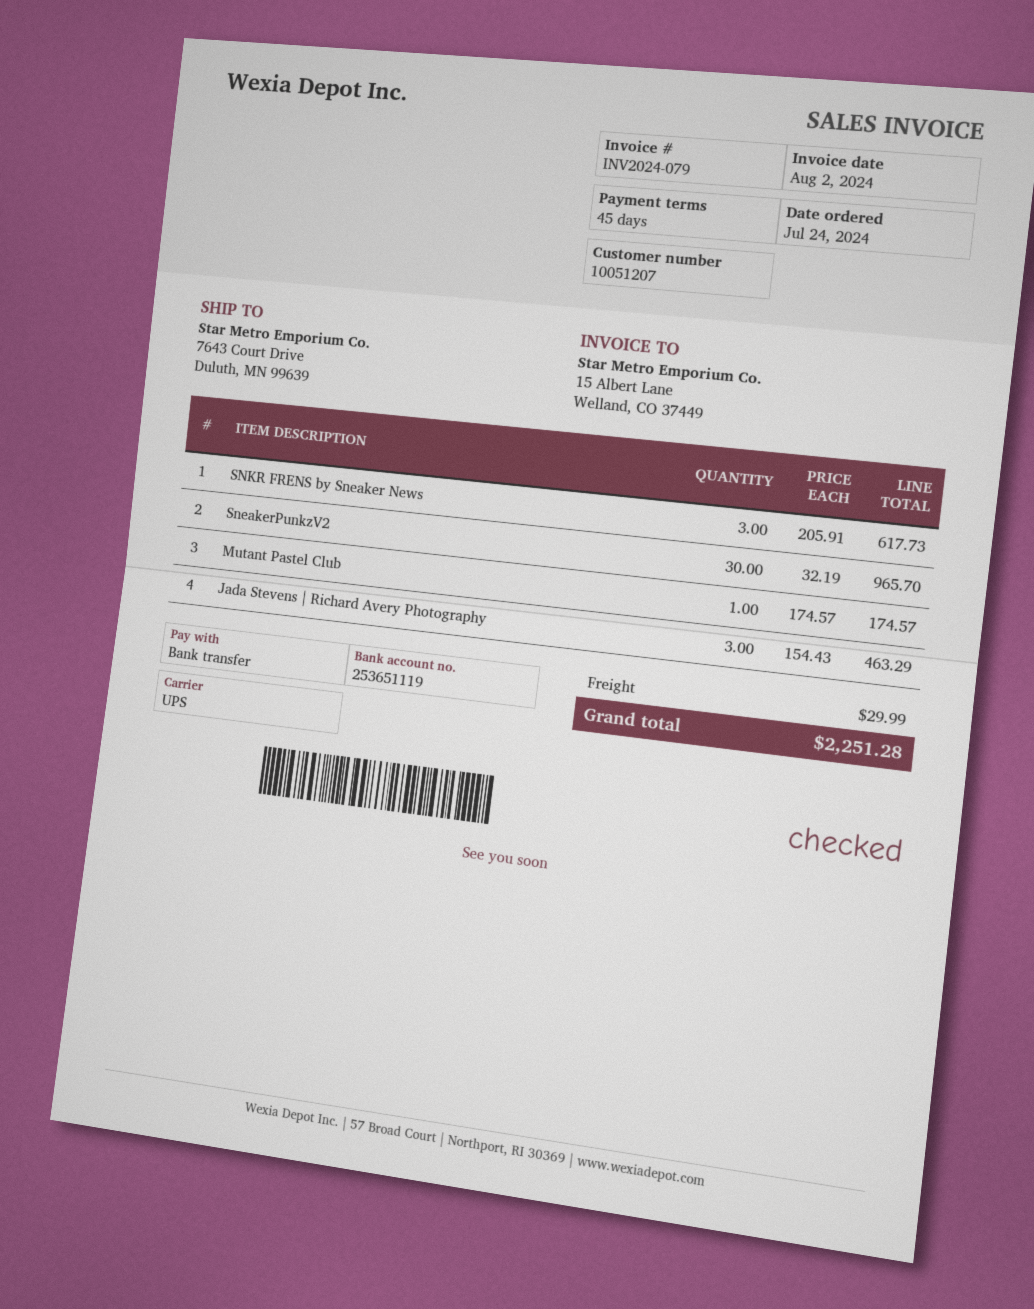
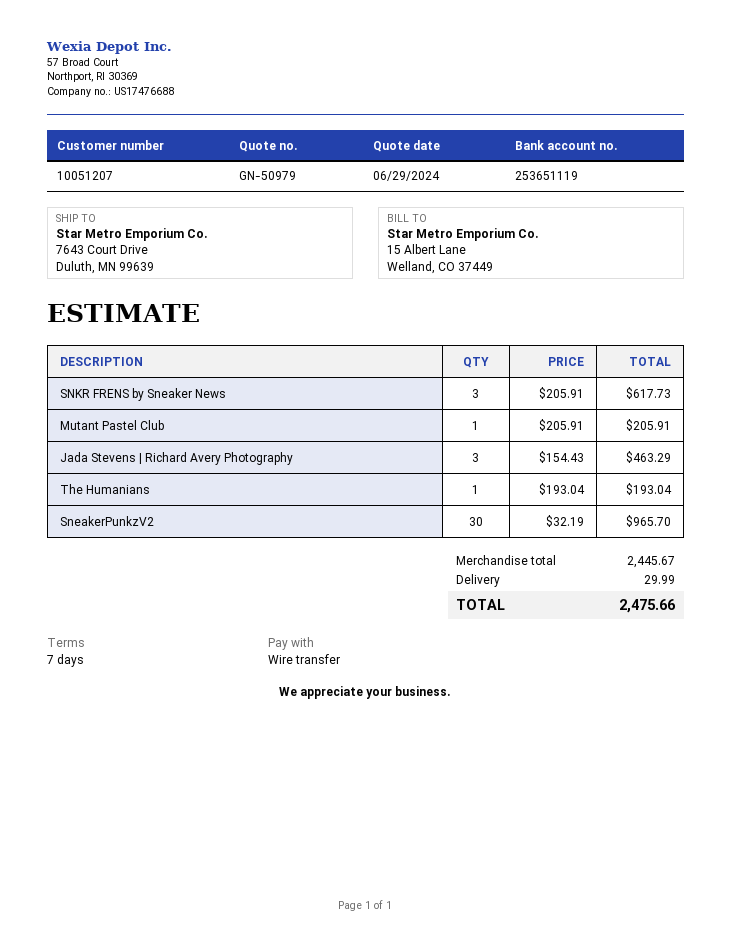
payment terms: 45 days -> 7 days
Mutant Pastel Club: 1 x 174.57 = 174.57 -> 1 x 205.91 = 205.91
The Humanians: none -> 1 x 193.04 = 193.04
total: 2251.28 -> 2475.66

